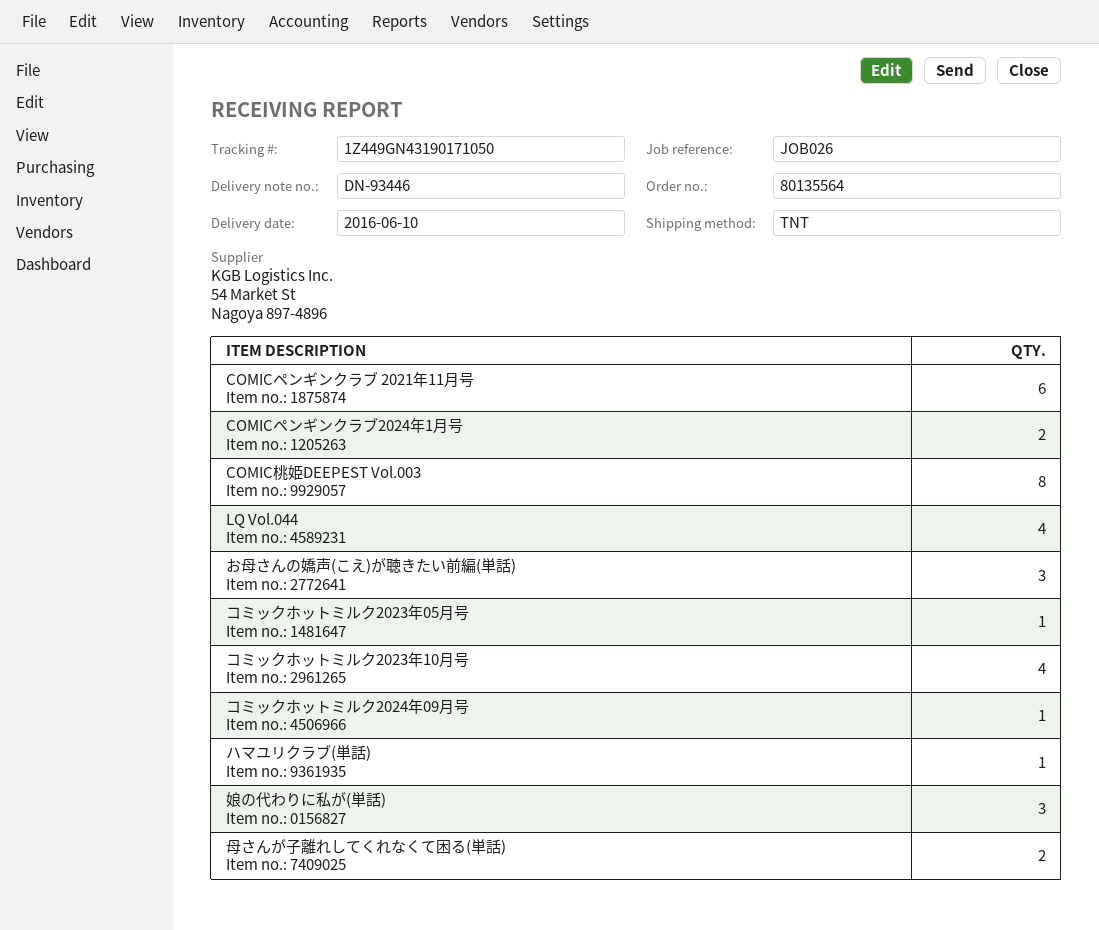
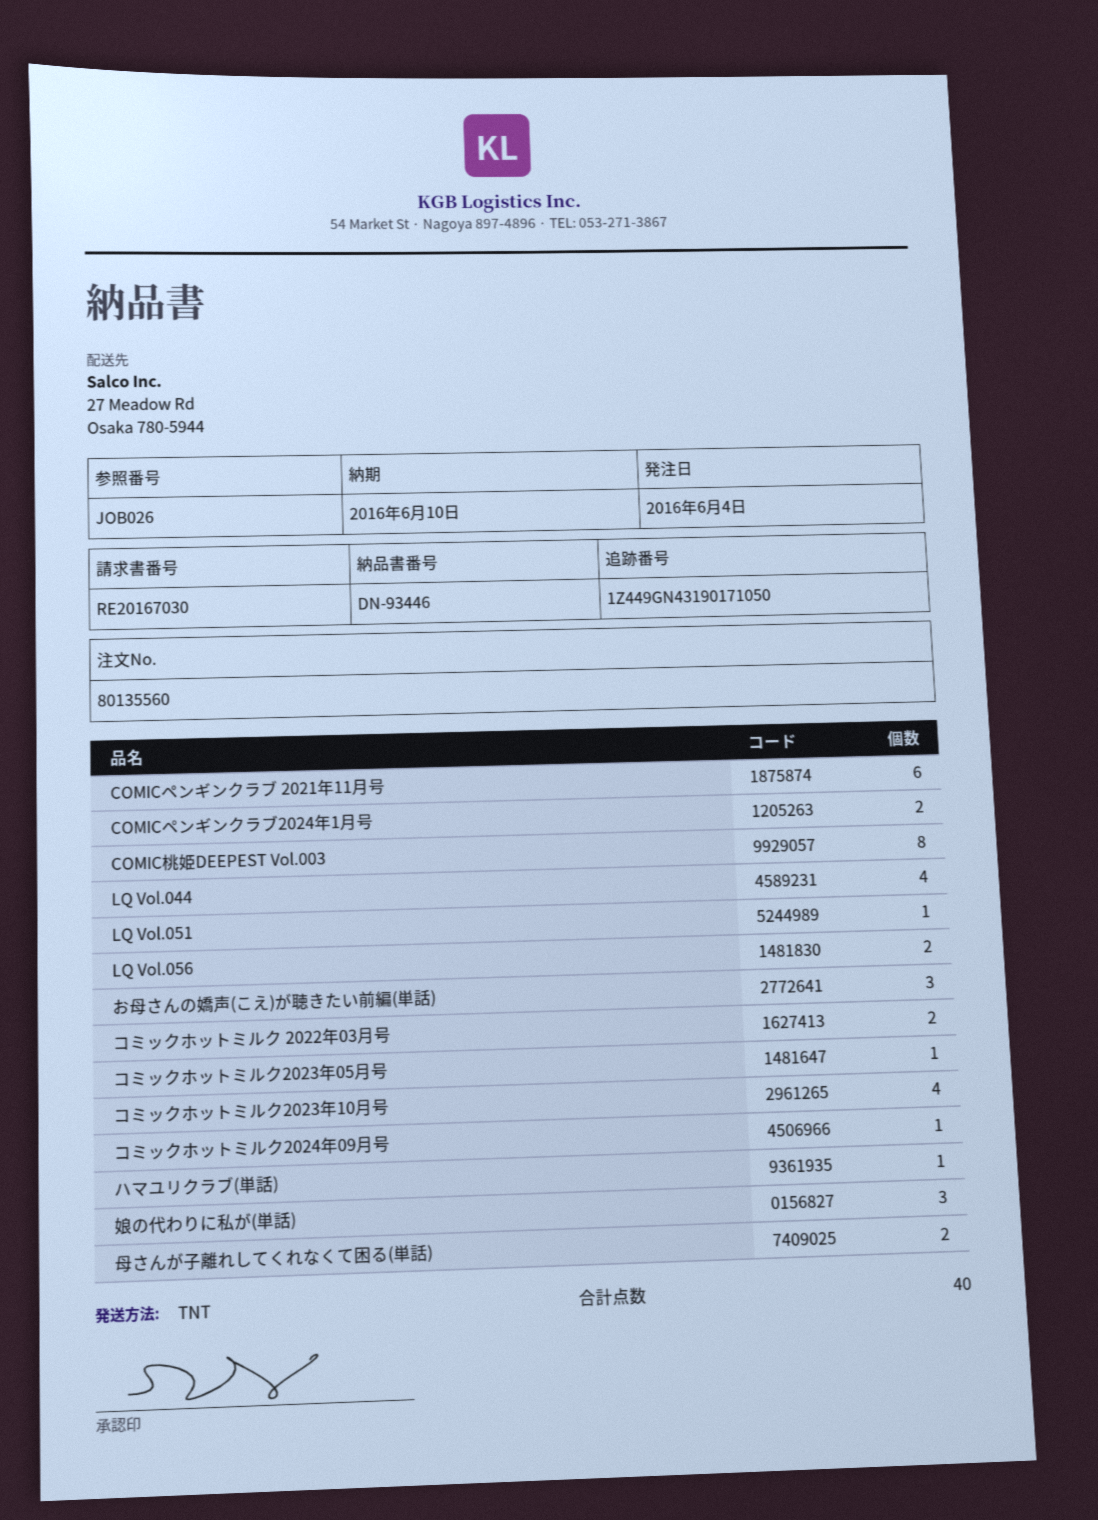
order number: 80135564 -> 80135560
LQ Vol.051: none -> 1
LQ Vol.056: none -> 2
コミックホットミルク 2022年03月号: none -> 2

